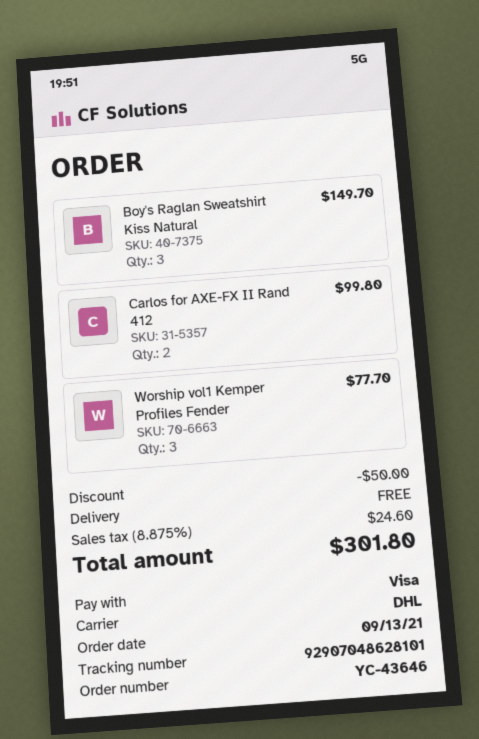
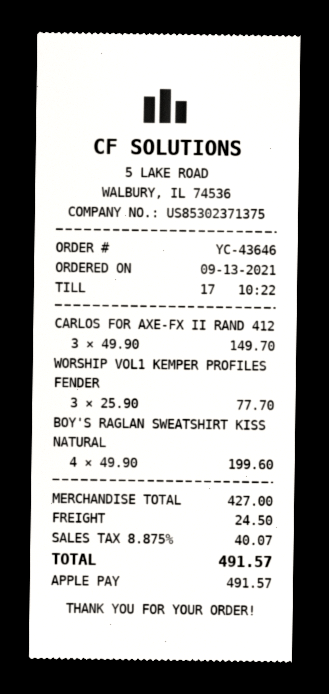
payment method: Visa -> Apple Pay
Boy's Raglan Sweatshirt Kiss Natural: 3 for 149.70 -> 4 for 199.60
Carlos for AXE-FX II Rand 412: 2 for 99.80 -> 3 for 149.70
discount: 50.00 -> none
shipping: 0.00 -> 24.50
tax: 8.875% = 24.60 -> 8.875% = 40.07
total: 301.80 -> 491.57

